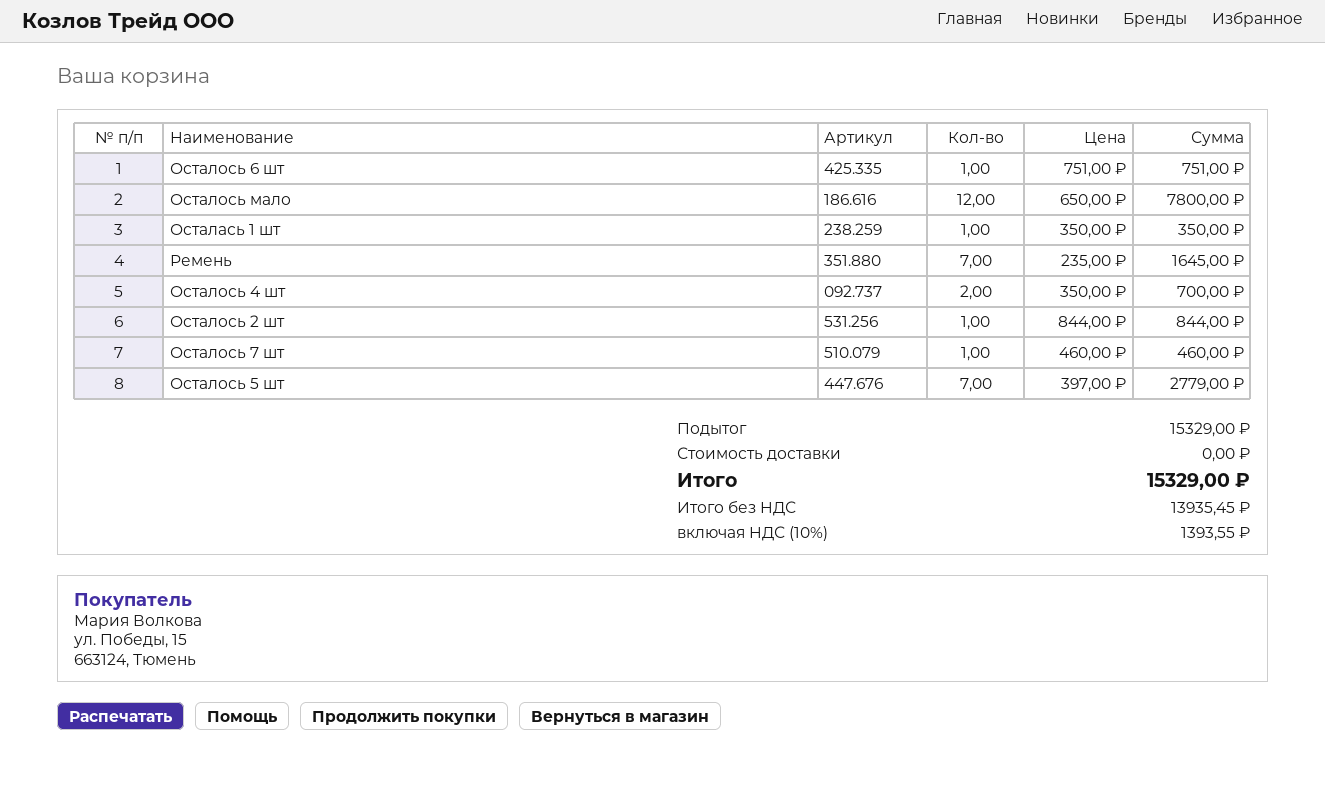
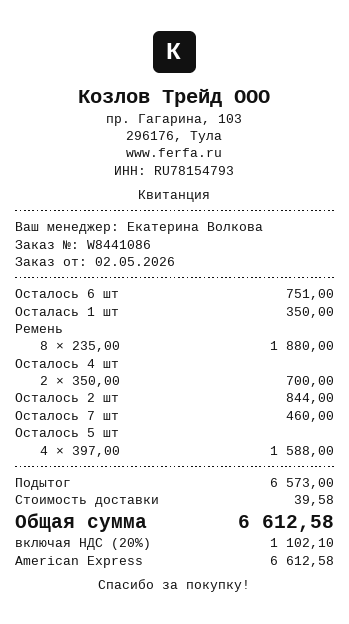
Осталось мало: 12 x 650.00 = 7800.00 -> none
Ремень: 7 x 235.00 = 1645.00 -> 8 x 235.00 = 1880.00
Осталось 5 шт: 7 x 397.00 = 2779.00 -> 4 x 397.00 = 1588.00
subtotal: 15329.00 -> 6573.00
shipping: 0.00 -> 39.58
tax: 10% = 1393.55 -> 20% = 1102.10
total: 15329.00 -> 6612.58

